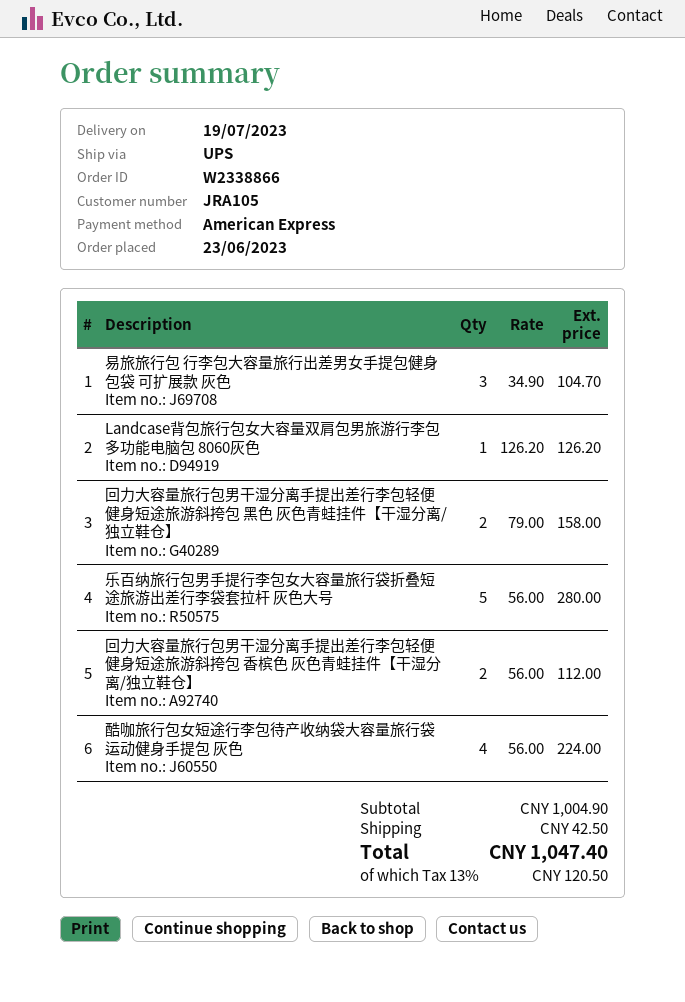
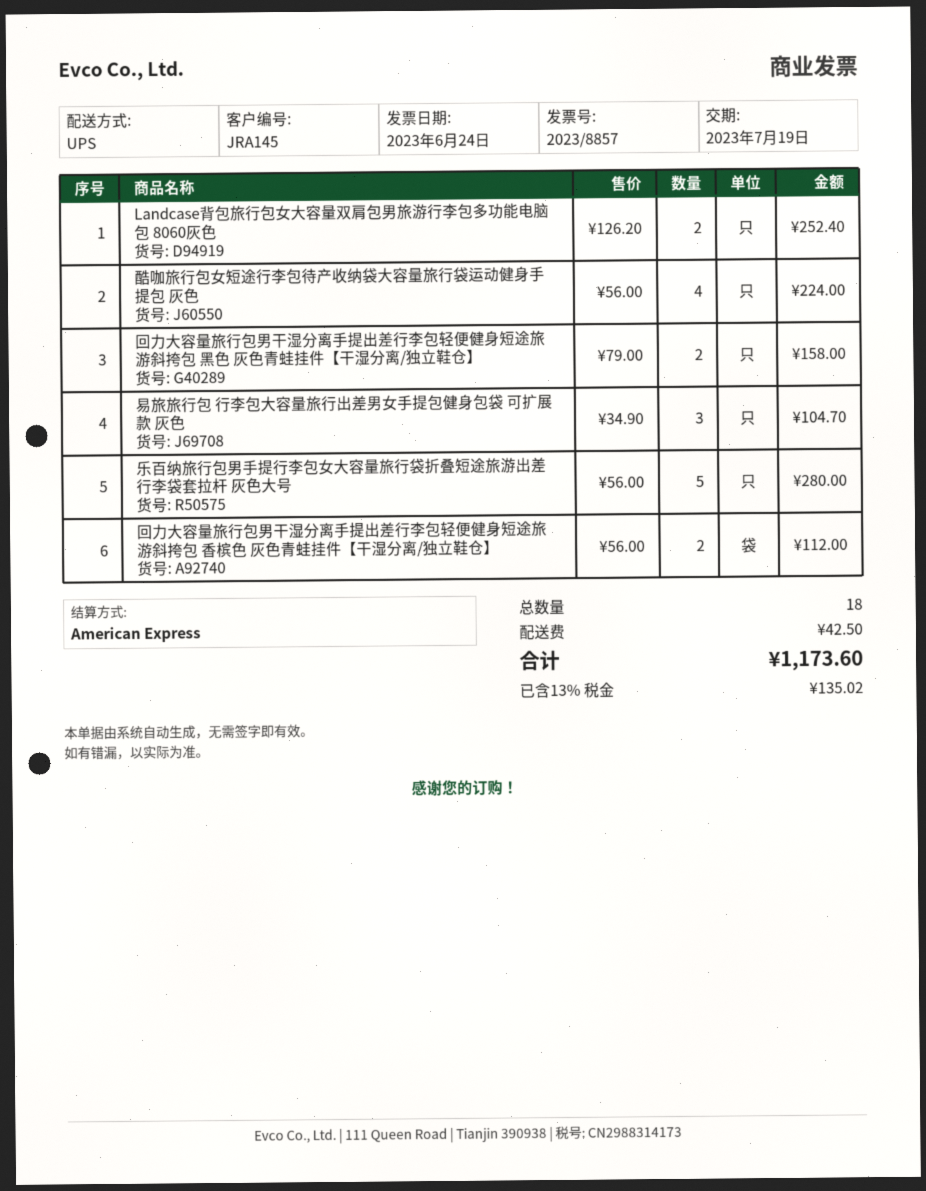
customer number: JRA105 -> JRA145
Landcase背包旅行包女大容量双肩包男旅游行李包多功能电脑包 8060灰色: 1 x 126.20 = 126.20 -> 2 x 126.20 = 252.40
tax: 13% = 120.50 -> 13% = 135.02
total: 1047.40 -> 1173.60

